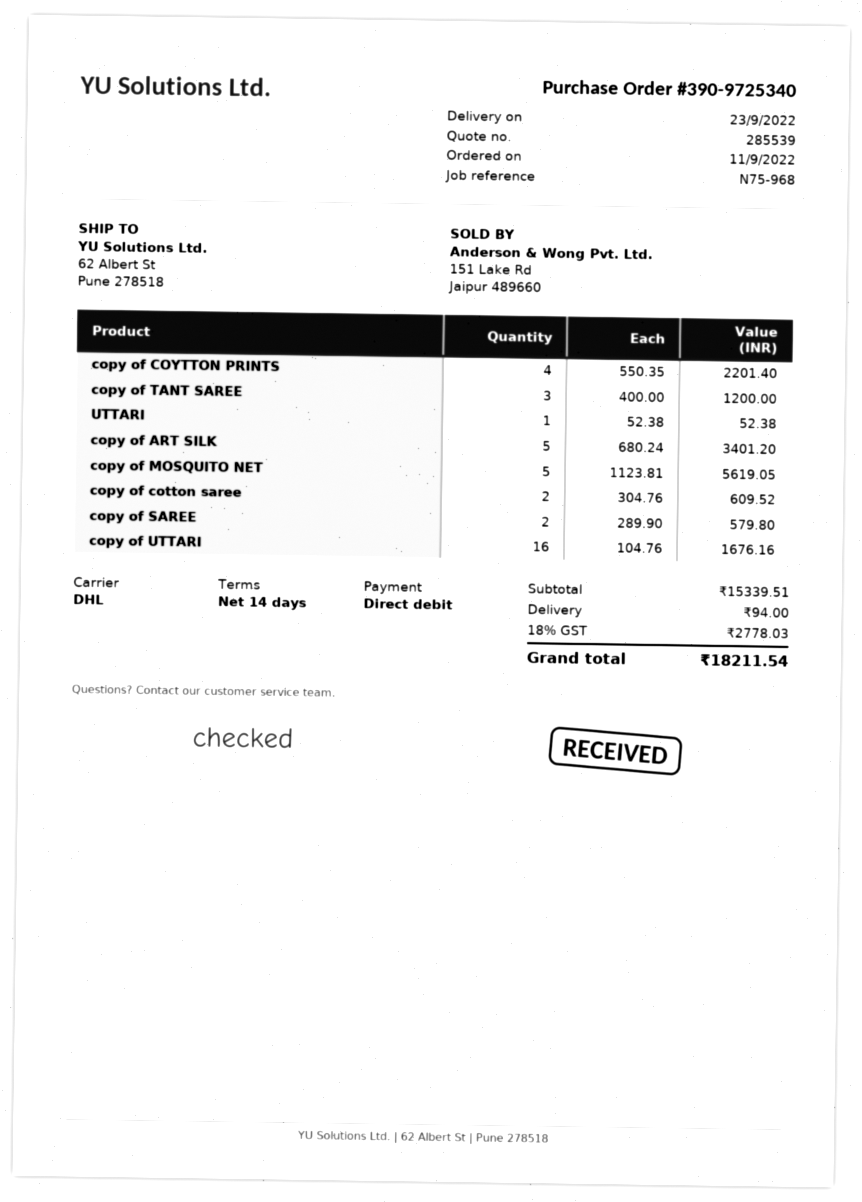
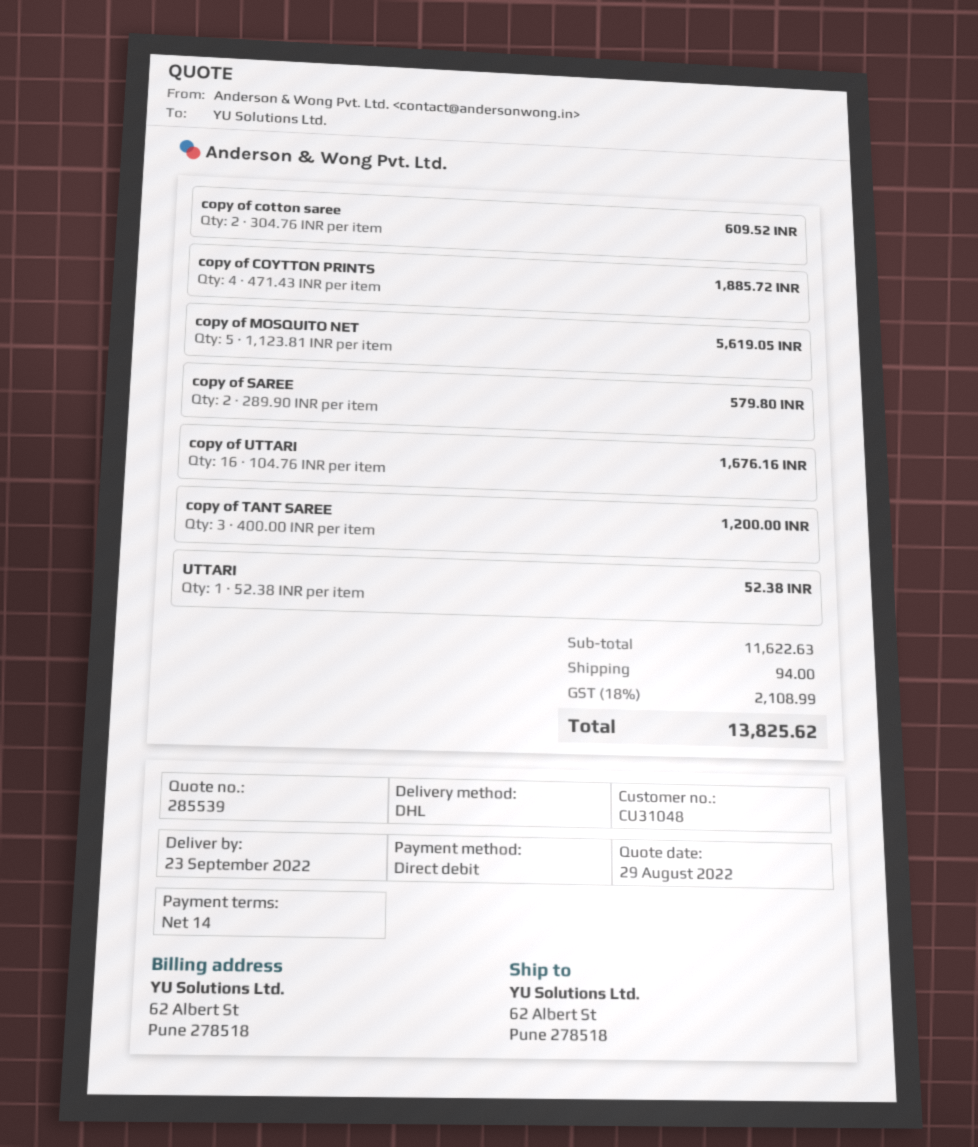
copy of COYTTON PRINTS: 4 x 550.35 = 2201.40 -> 4 x 471.43 = 1885.72
copy of ART SILK: 5 x 680.24 = 3401.20 -> none
subtotal: 15339.51 -> 11622.63
tax: 18% = 2778.03 -> 18% = 2108.99
total: 18211.54 -> 13825.62

